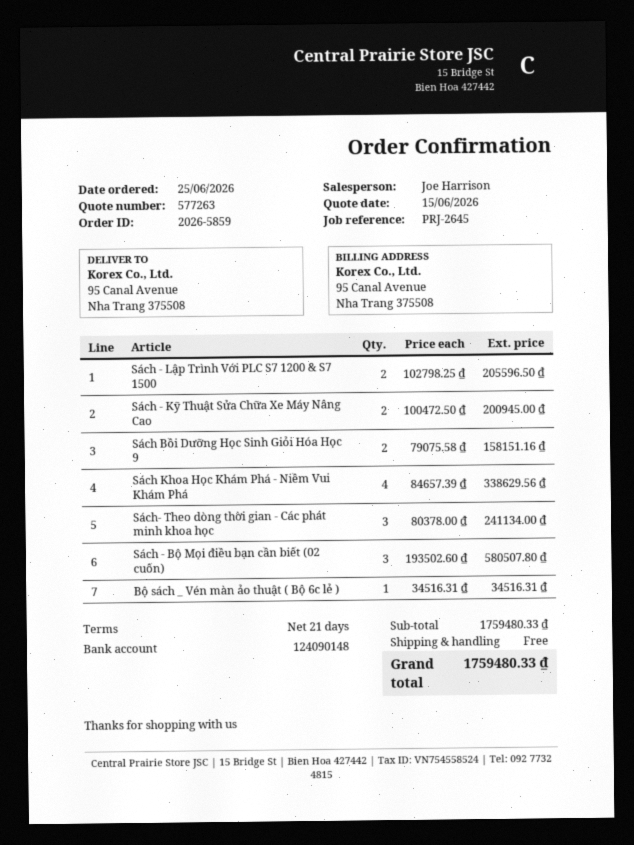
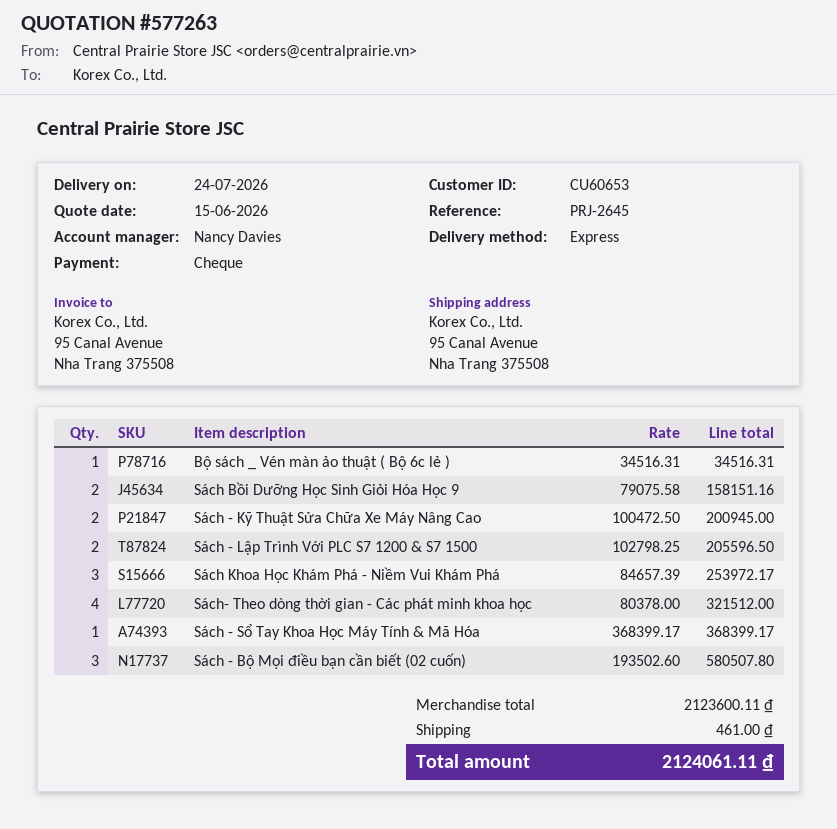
sales rep: Joe Harrison -> Nancy Davies
Sách Khoa Học Khám Phá - Niềm Vui Khám Phá: 4 x 84657.39 = 338629.56 -> 3 x 84657.39 = 253972.17
Sách- Theo dòng thời gian - Các phát minh khoa học: 3 x 80378.00 = 241134.00 -> 4 x 80378.00 = 321512.00
Sách - Sổ Tay Khoa Học Máy Tính & Mã Hóa: none -> 1 x 368399.17 = 368399.17
subtotal: 1759480.33 -> 2123600.11
shipping: 0.00 -> 461.00
total: 1759480.33 -> 2124061.11

